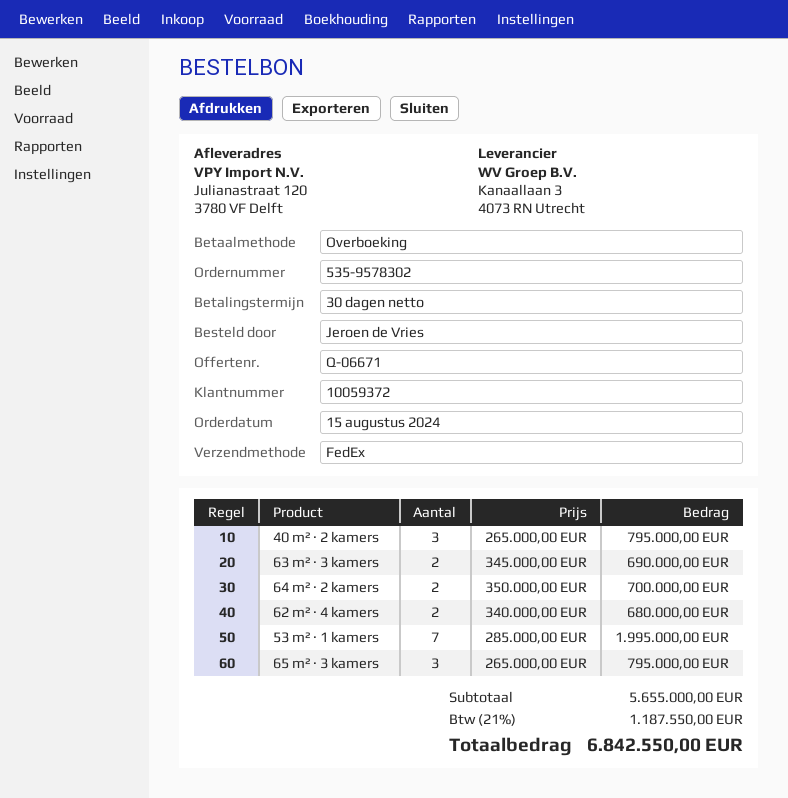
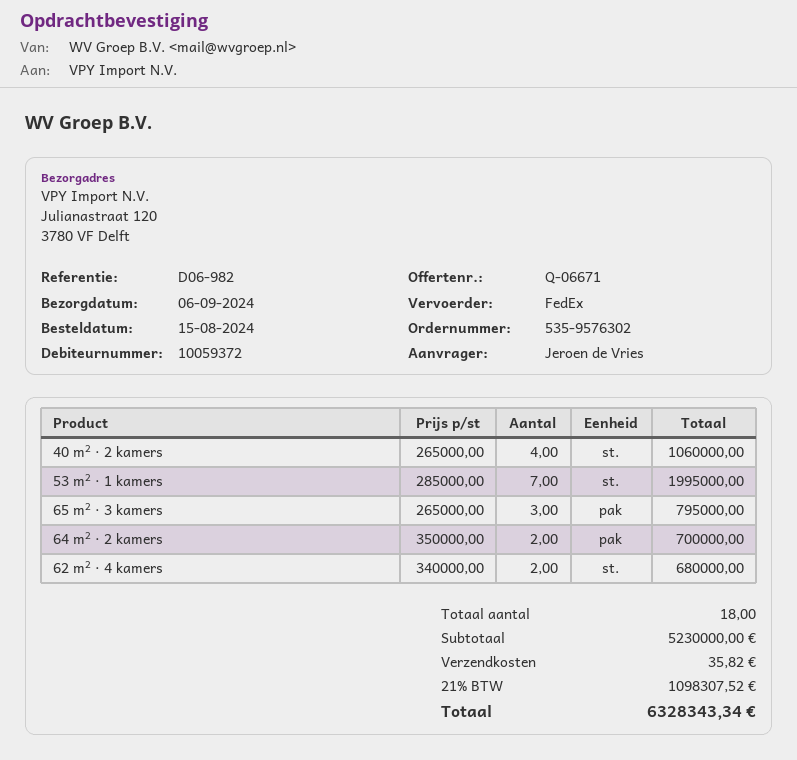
order number: 535-9578302 -> 535-9576302
40 m² · 2 kamers: 3 x 265000.00 = 795000.00 -> 4 x 265000.00 = 1060000.00
63 m² · 3 kamers: 2 x 345000.00 = 690000.00 -> none
subtotal: 5655000.00 -> 5230000.00
shipping: none -> 35.82
tax: 21% = 1187550.00 -> 21% = 1098307.52
total: 6842550.00 -> 6328343.34

